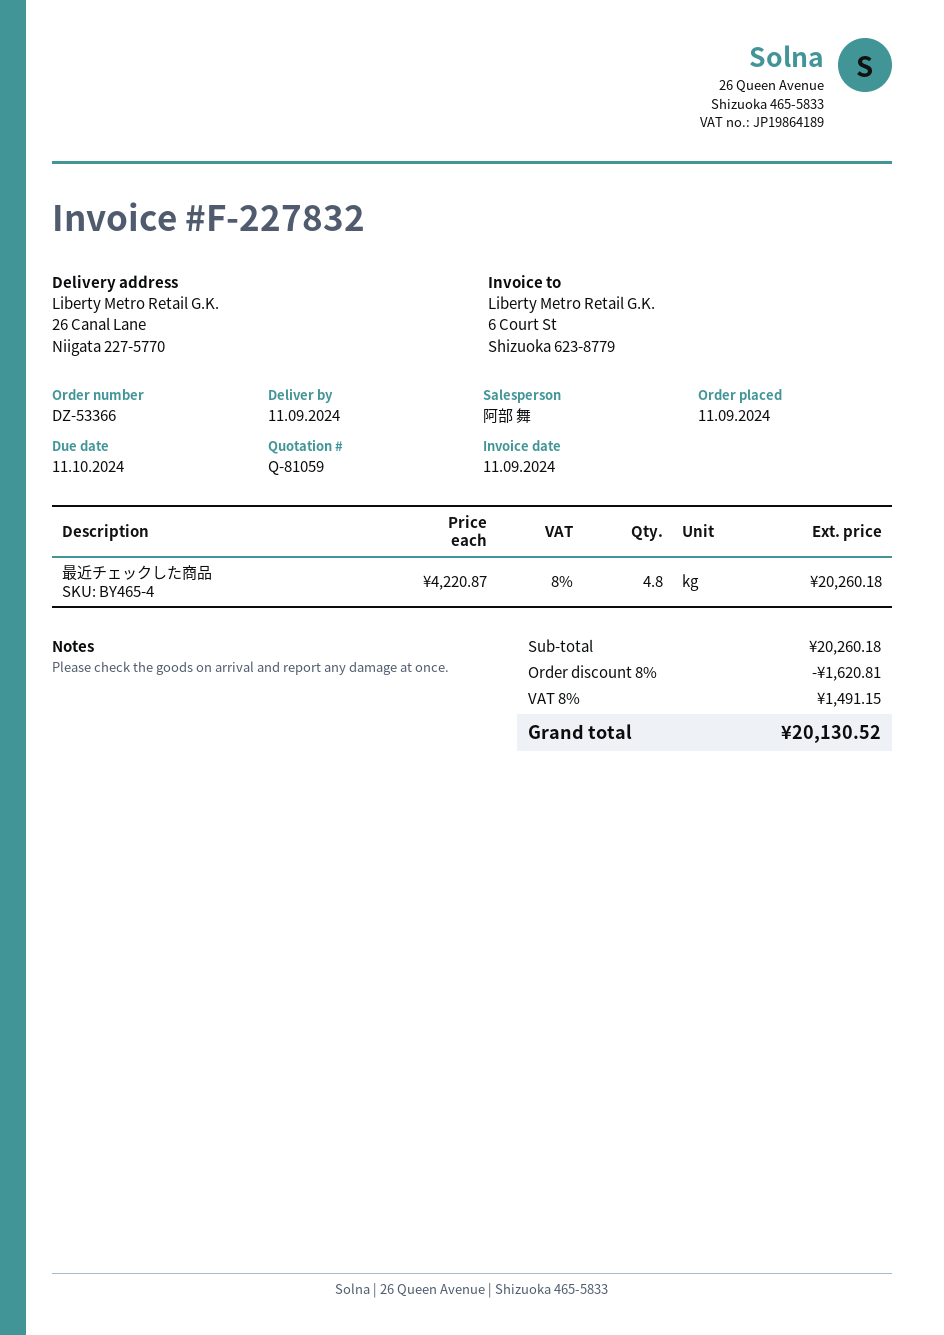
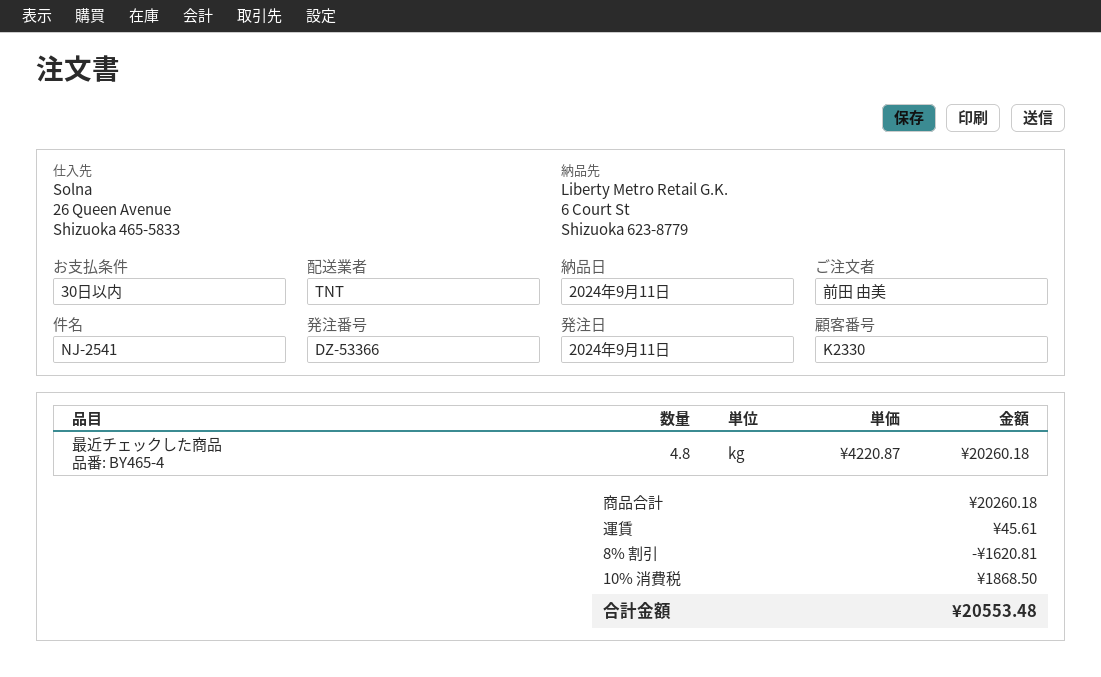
ship to: 26 Canal Lane, Niigata 227-5770 -> 6 Court St, Shizuoka 623-8779
shipping: none -> 45.61
tax: 8% = 1491.15 -> 10% = 1868.50
total: 20130.52 -> 20553.48

